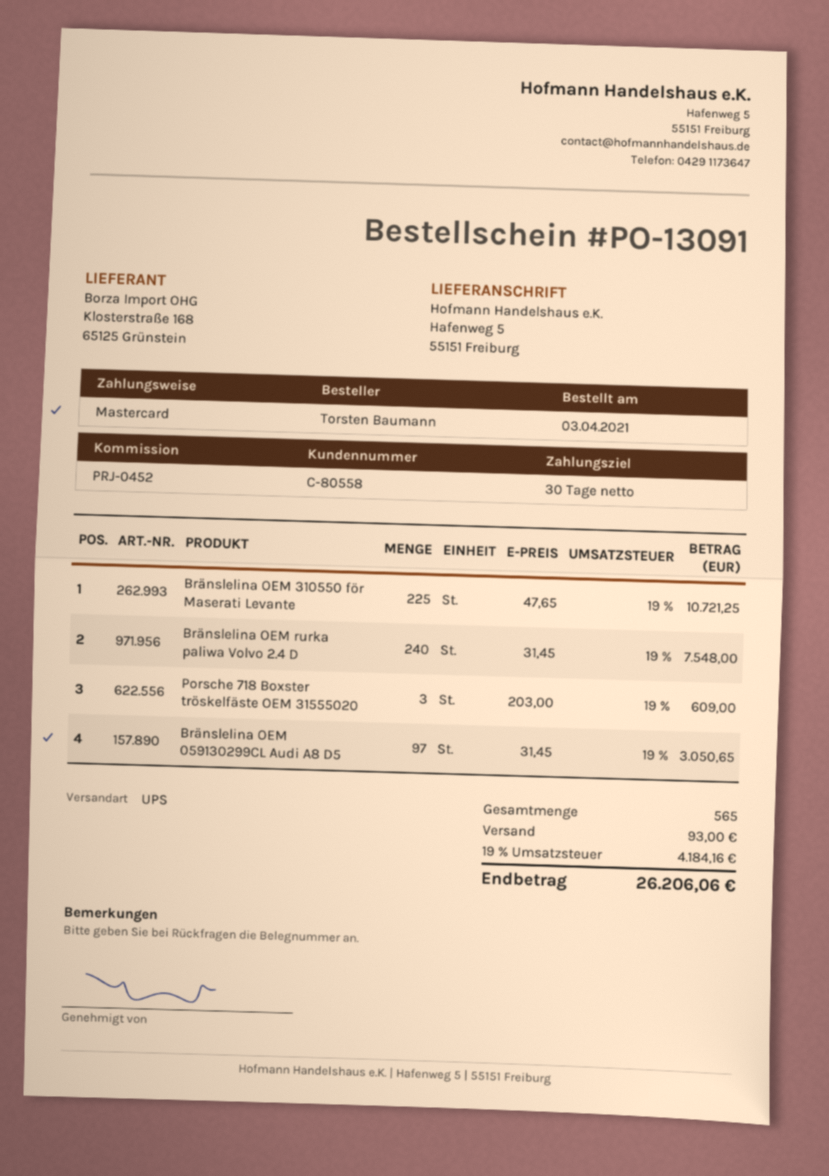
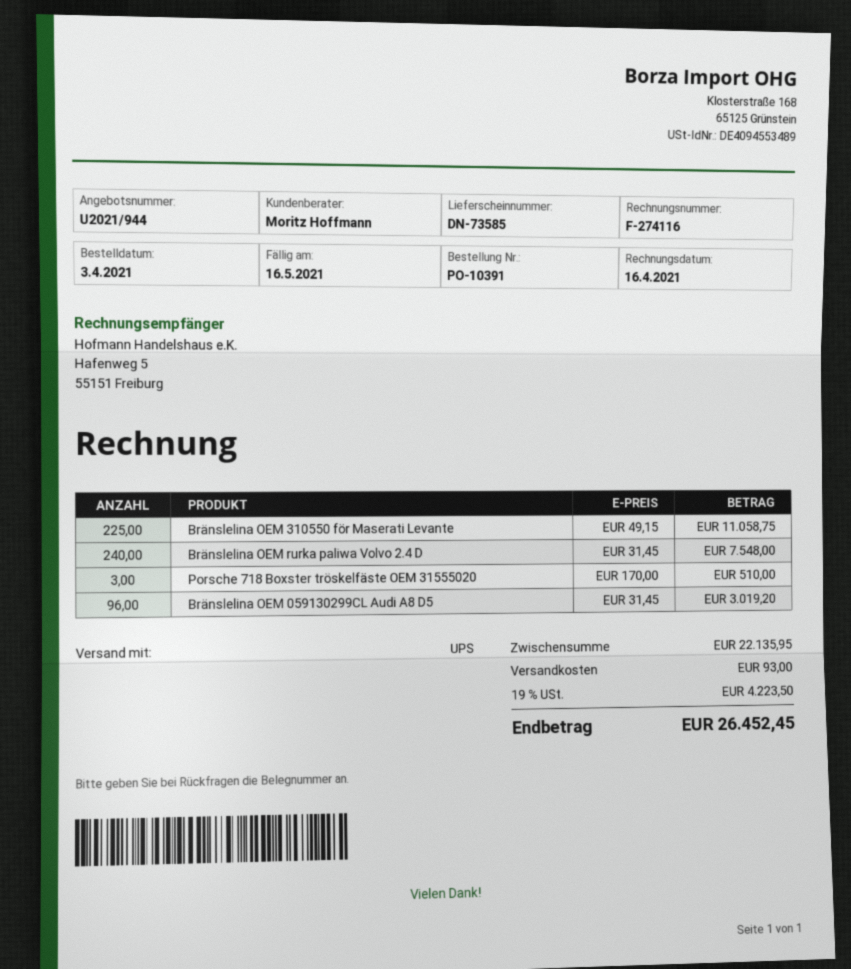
order number: PO-13091 -> PO-10391
Bränslelina OEM 310550 för Maserati Levante: 225 x 47.65 = 10721.25 -> 225 x 49.15 = 11058.75
Porsche 718 Boxster tröskelfäste OEM 31555020: 3 x 203.00 = 609.00 -> 3 x 170.00 = 510.00
Bränslelina OEM 059130299CL Audi A8 D5: 97 x 31.45 = 3050.65 -> 96 x 31.45 = 3019.20
tax: 19% = 4184.16 -> 19% = 4223.50
total: 26206.06 -> 26452.45

